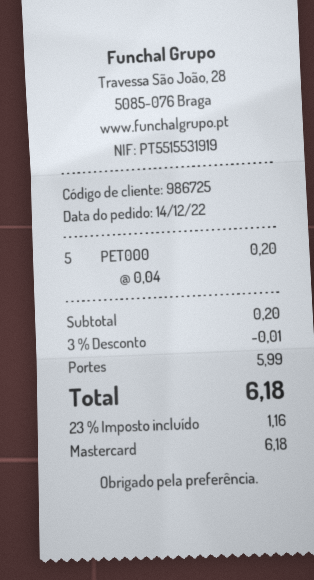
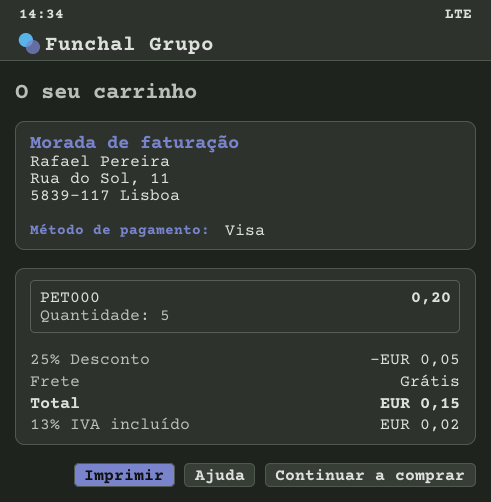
payment method: Mastercard -> Visa
discount: 3% = 0.01 -> 25% = 0.05
shipping: 5.99 -> 0.00
tax: 23% = 1.16 -> 13% = 0.02
total: 6.18 -> 0.15

